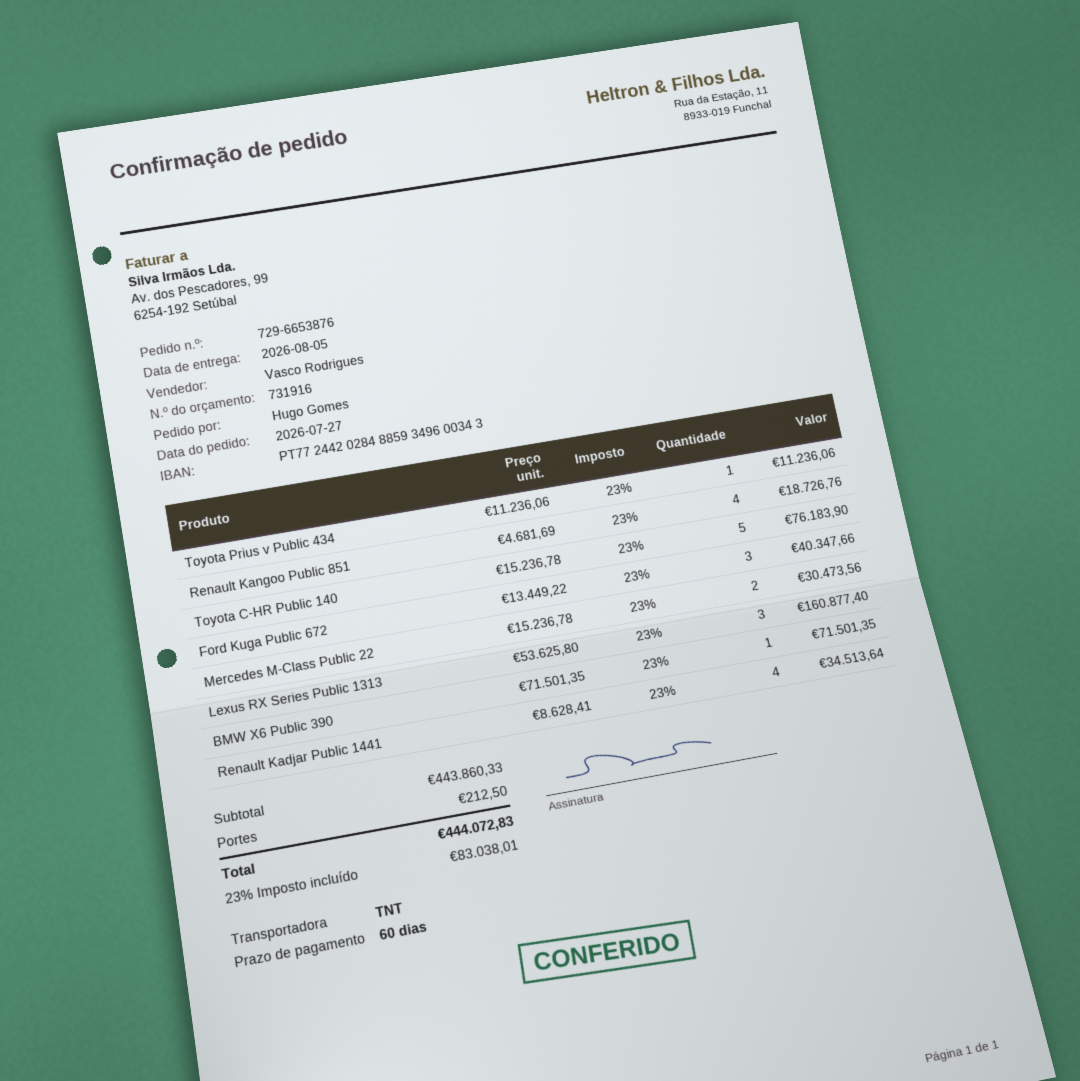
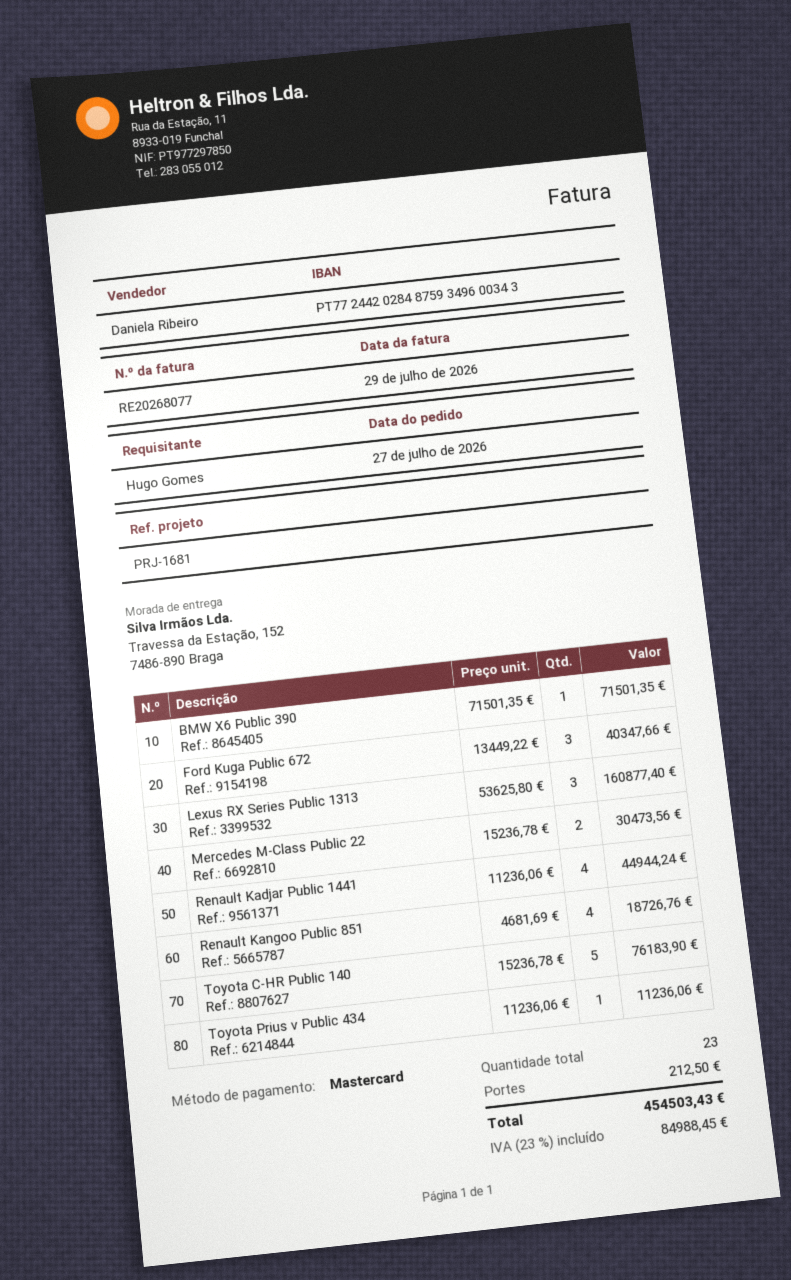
sales rep: Vasco Rodrigues -> Daniela Ribeiro
bank account: PT77244202848859349600343 -> PT77244202848759349600343
Renault Kadjar Public 1441: 4 x 8628.41 = 34513.64 -> 4 x 11236.06 = 44944.24
tax: 23% = 83038.01 -> 23% = 84988.45
total: 444072.83 -> 454503.43

